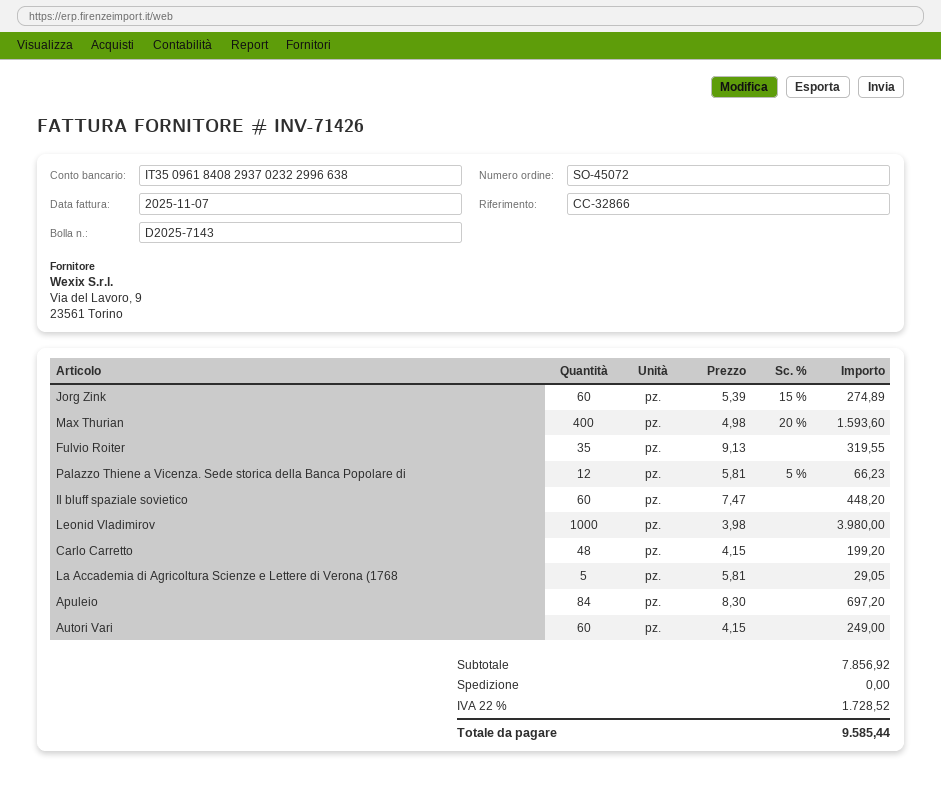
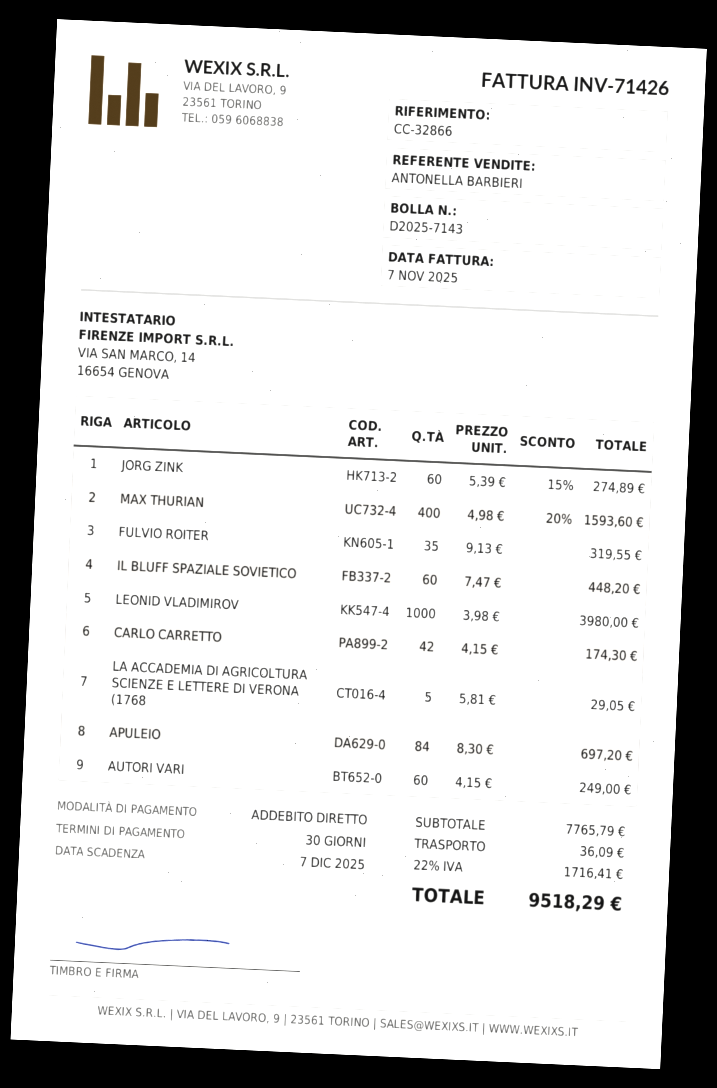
Palazzo Thiene a Vicenza. Sede storica della Banca Popolare di: 12 x 5.81 - 5% = 66.23 -> none
Carlo Carretto: 48 x 4.15 = 199.20 -> 42 x 4.15 = 174.30
subtotal: 7856.92 -> 7765.79
shipping: 0.00 -> 36.09
tax: 22% = 1728.52 -> 22% = 1716.41
total: 9585.44 -> 9518.29

